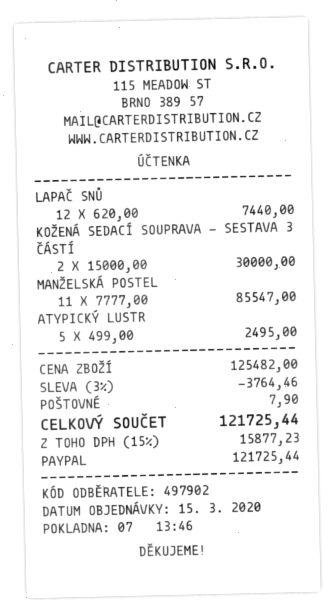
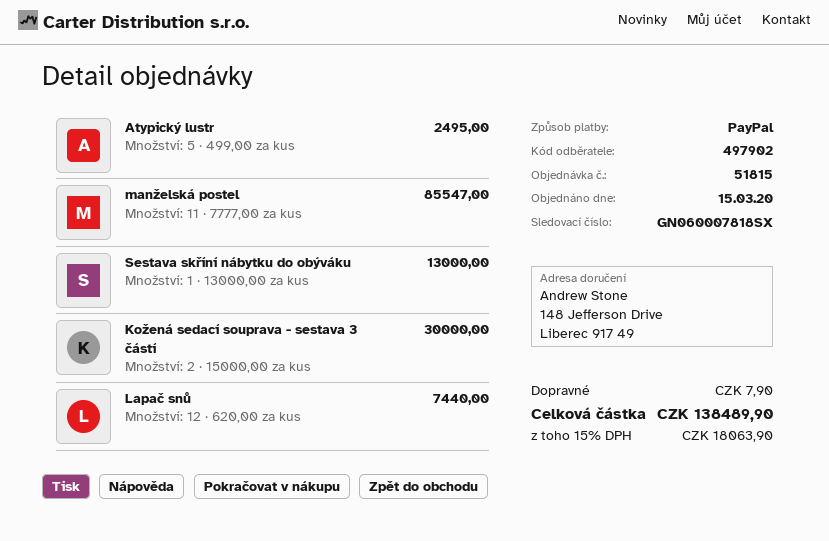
Sestava skříní nábytku do obýváku: none -> 1 x 13000.00 = 13000.00
discount: 3% = 3764.46 -> none
tax: 15% = 15877.23 -> 15% = 18063.90
total: 121725.44 -> 138489.90

